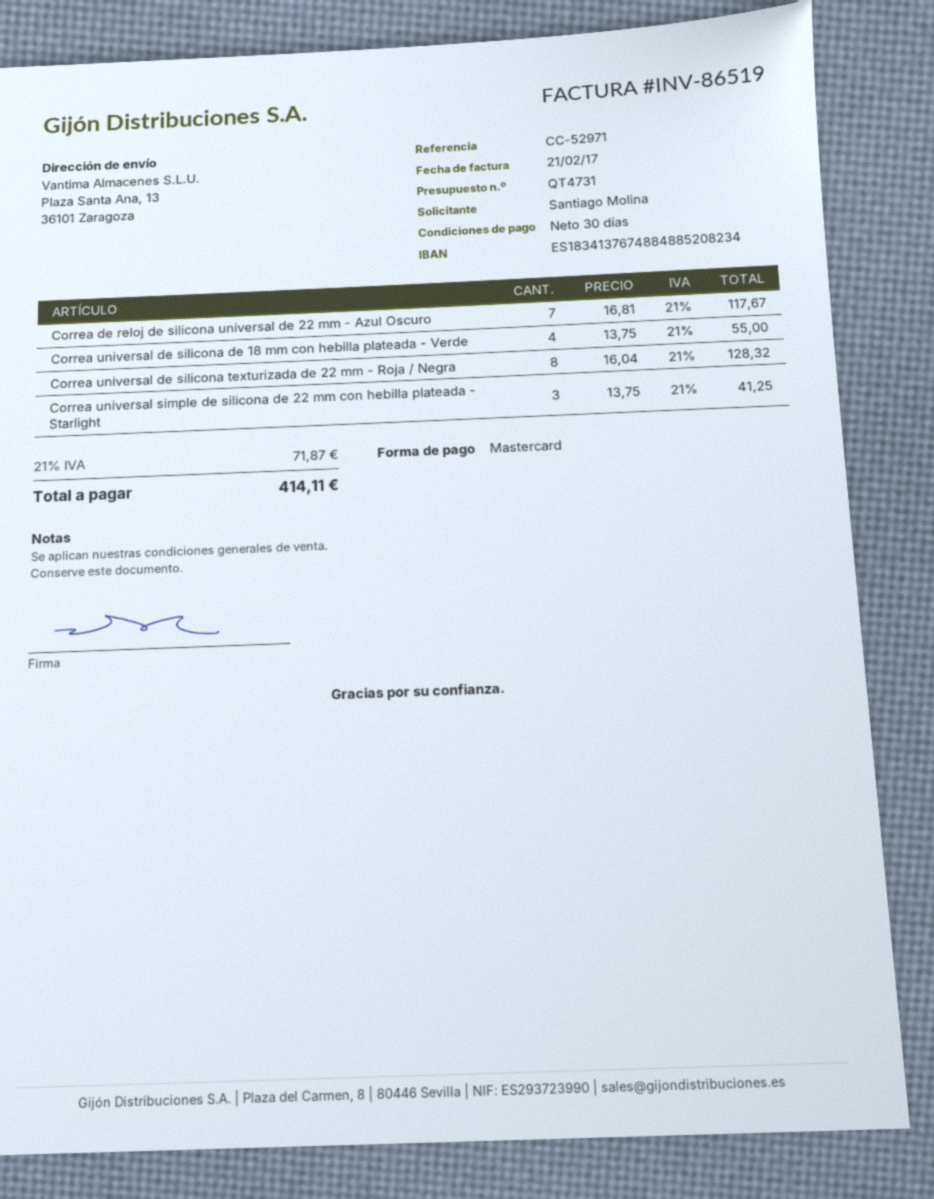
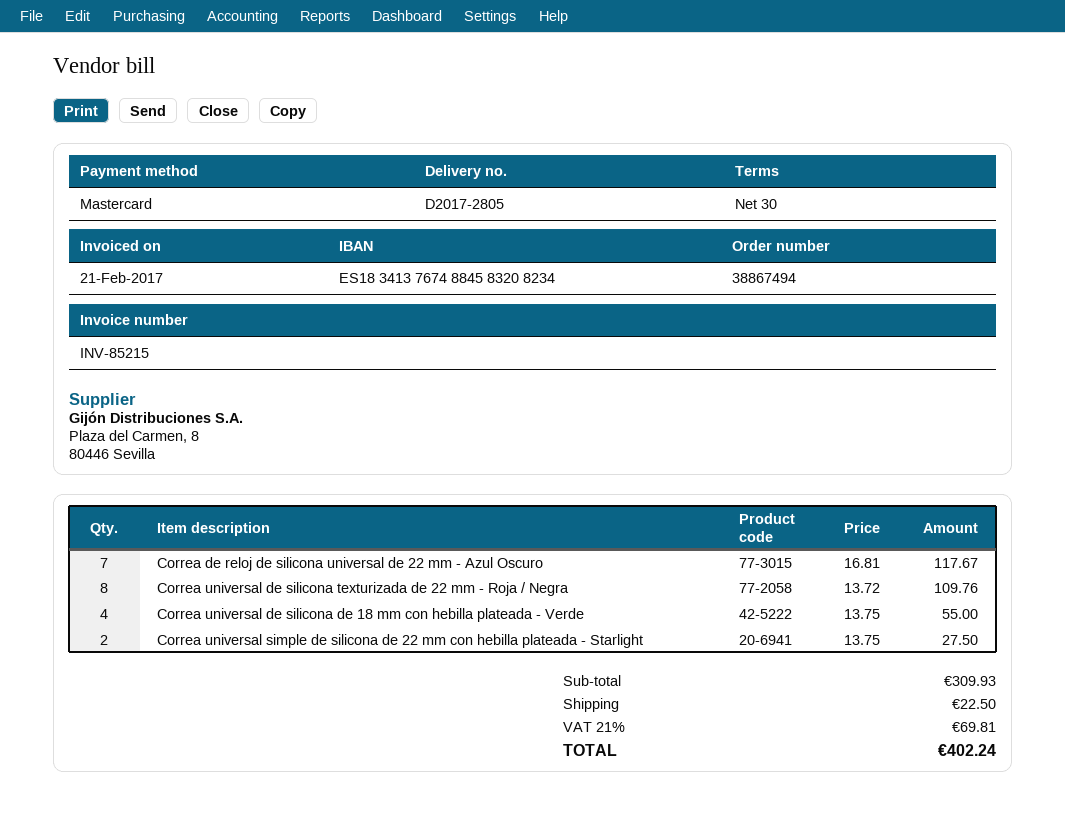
invoice number: INV-86519 -> INV-85215
bank account: ES1834137674884885208234 -> ES1834137674884583208234
Correa universal de silicona texturizada de 22 mm - Roja / Negra: 8 x 16.04 = 128.32 -> 8 x 13.72 = 109.76
Correa universal simple de silicona de 22 mm con hebilla plateada - Starlight: 3 x 13.75 = 41.25 -> 2 x 13.75 = 27.50
shipping: none -> 22.50
tax: 21% = 71.87 -> 21% = 69.81
total: 414.11 -> 402.24

